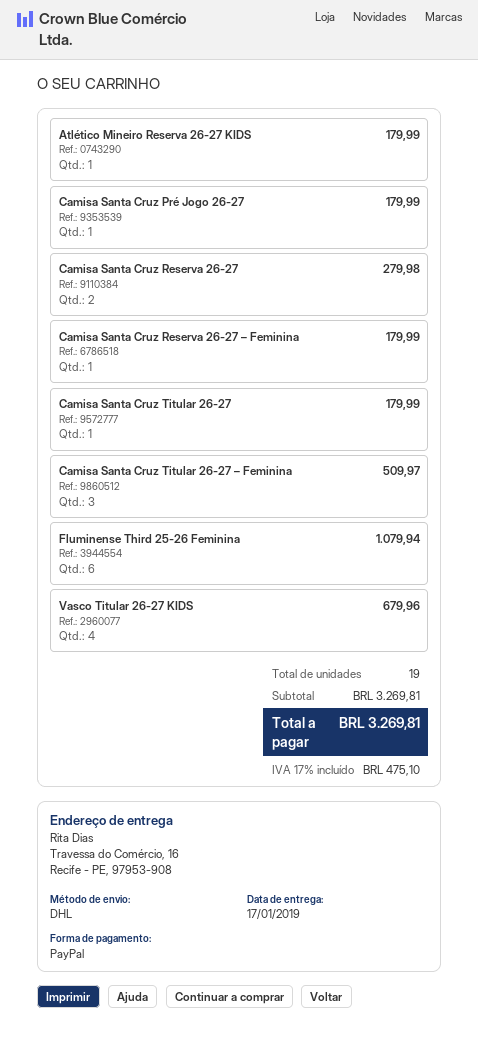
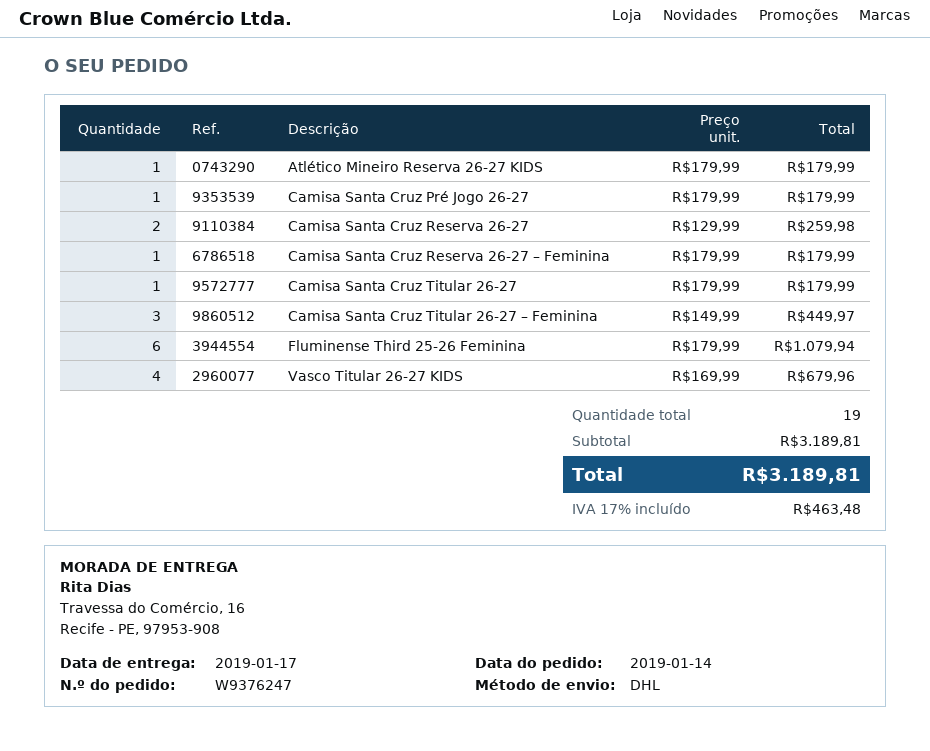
Camisa Santa Cruz Reserva 26-27: 2 for 279.98 -> 2 for 259.98
Camisa Santa Cruz Titular 26-27 – Feminina: 3 for 509.97 -> 3 for 449.97
subtotal: 3269.81 -> 3189.81
tax: 17% = 475.10 -> 17% = 463.48
total: 3269.81 -> 3189.81

